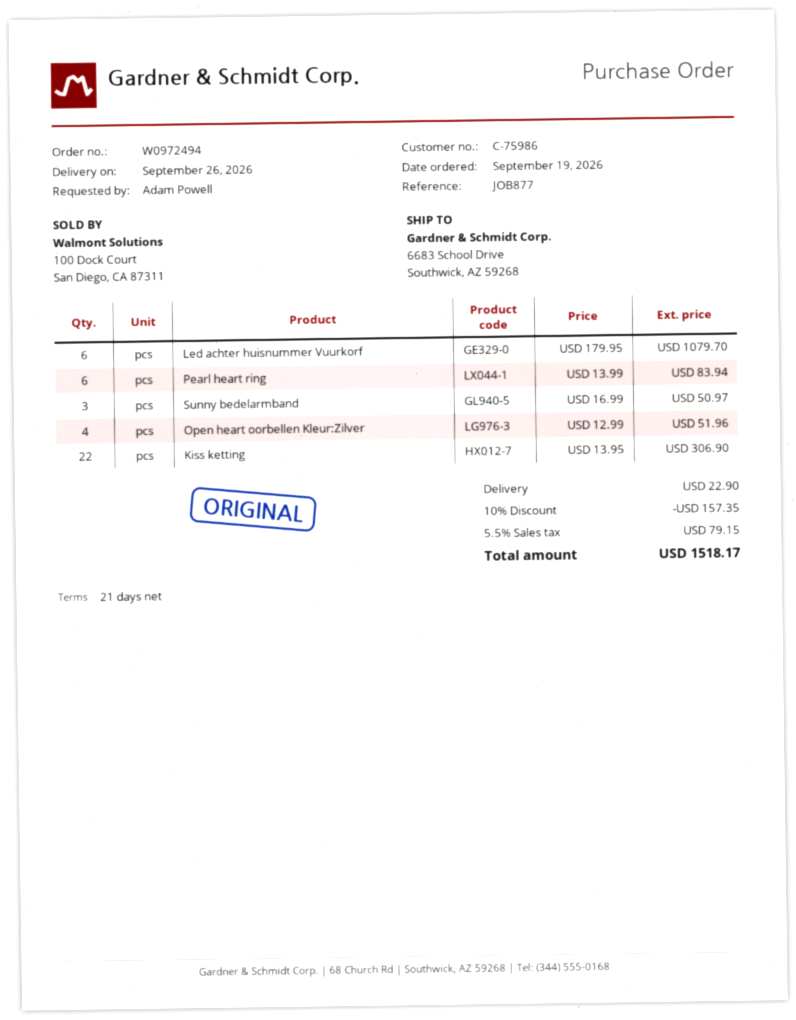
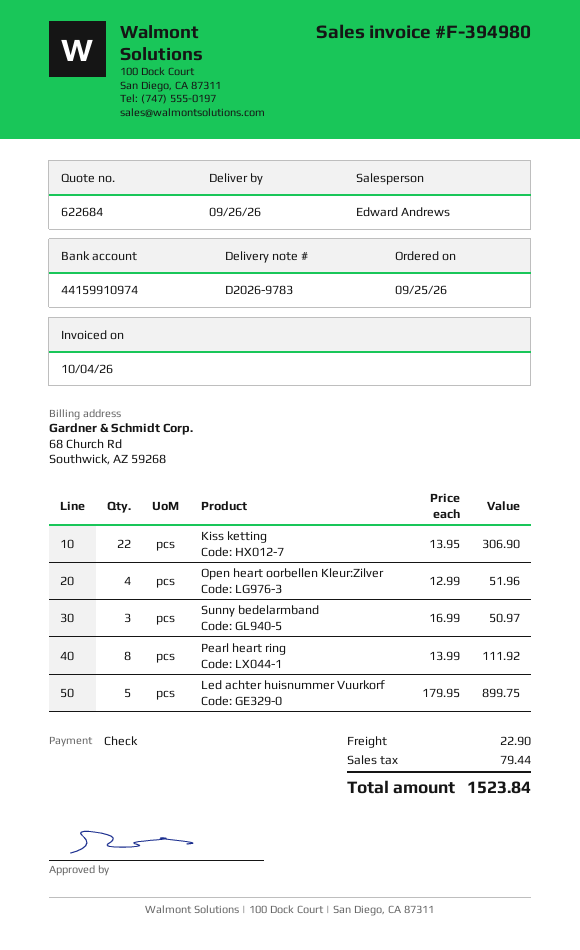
order date: 2026-09-19 -> 2026-09-25
Led achter huisnummer Vuurkorf: 6 x 179.95 = 1079.70 -> 5 x 179.95 = 899.75
Pearl heart ring: 6 x 13.99 = 83.94 -> 8 x 13.99 = 111.92
discount: 10% = 157.35 -> none
tax: 79.15 -> 79.44
total: 1518.17 -> 1523.84

